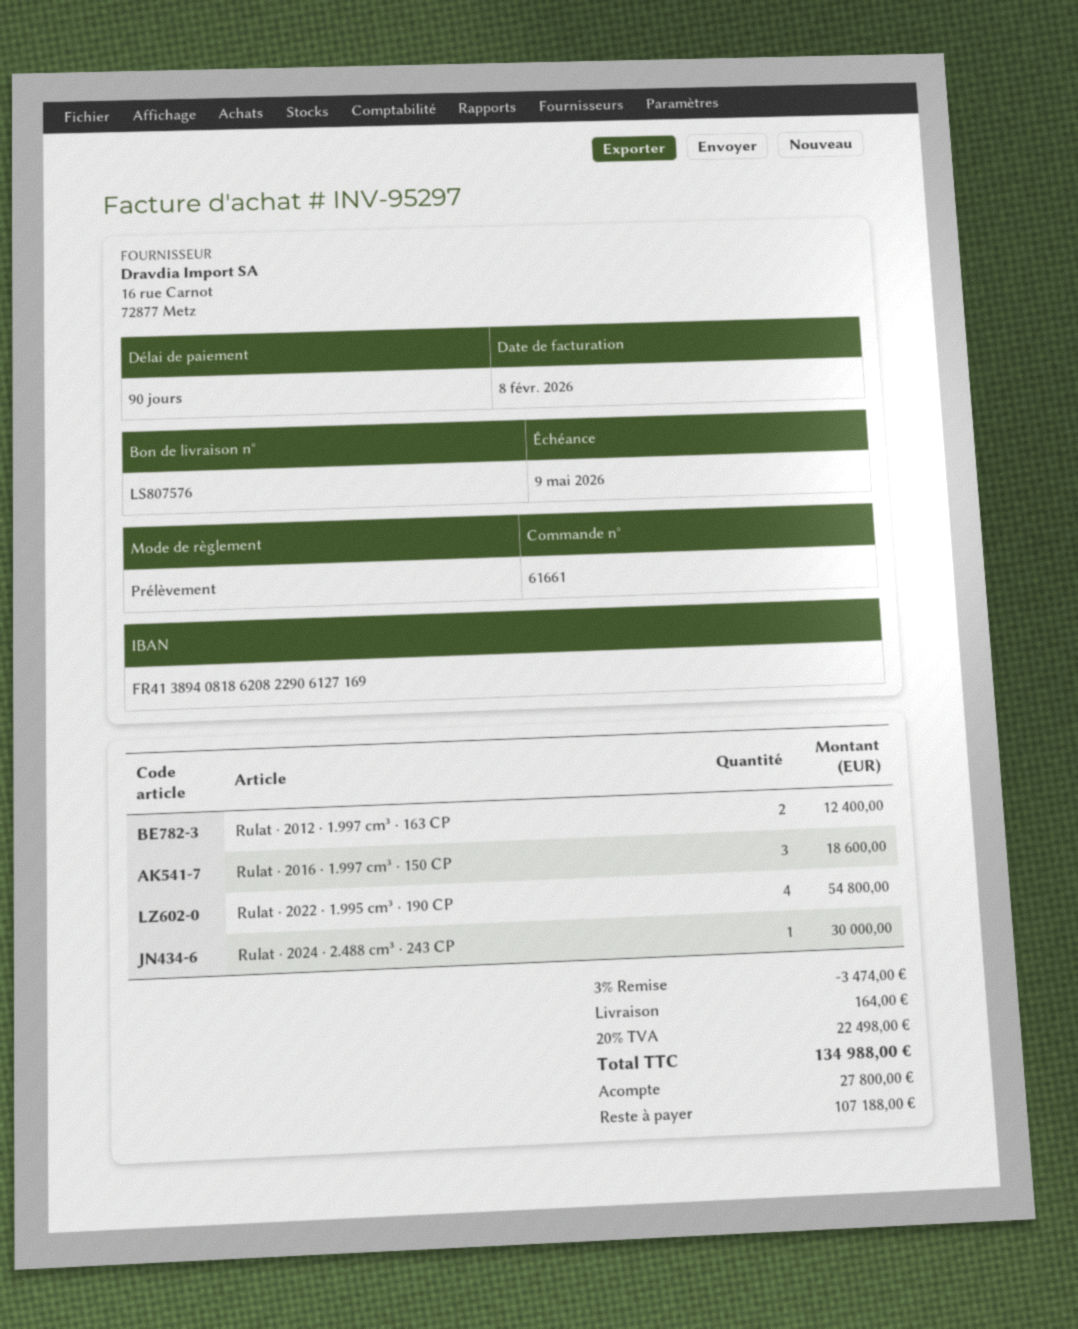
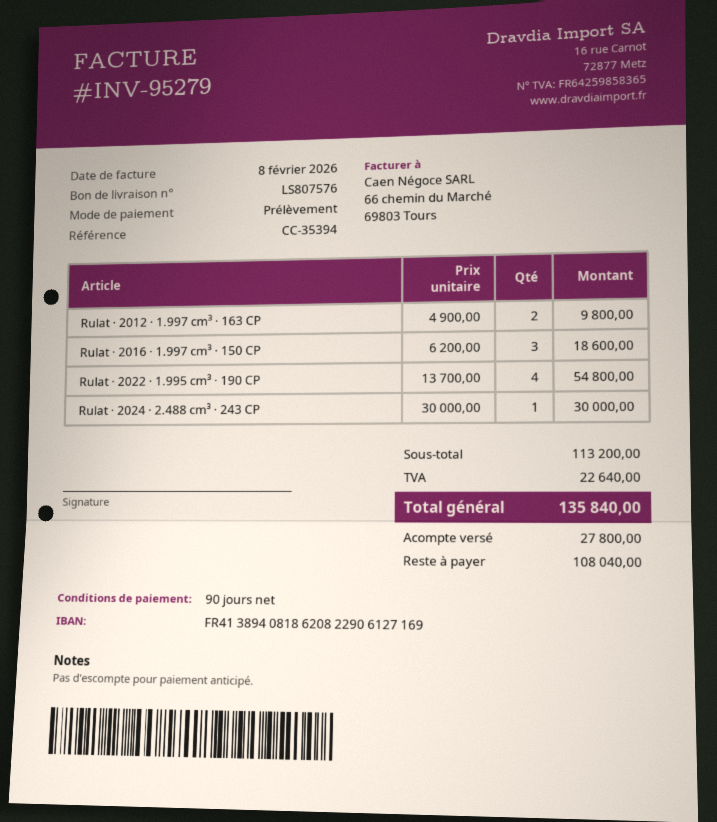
invoice number: INV-95297 -> INV-95279
Rulat · 2012 · 1.997 cm³ · 163 CP: 2 for 12400.00 -> 2 for 9800.00
discount: 3% = 3474.00 -> none
shipping: 164.00 -> none
tax: 22498.00 -> 22640.00
total: 134988.00 -> 135840.00
balance: 107188.00 -> 108040.00

